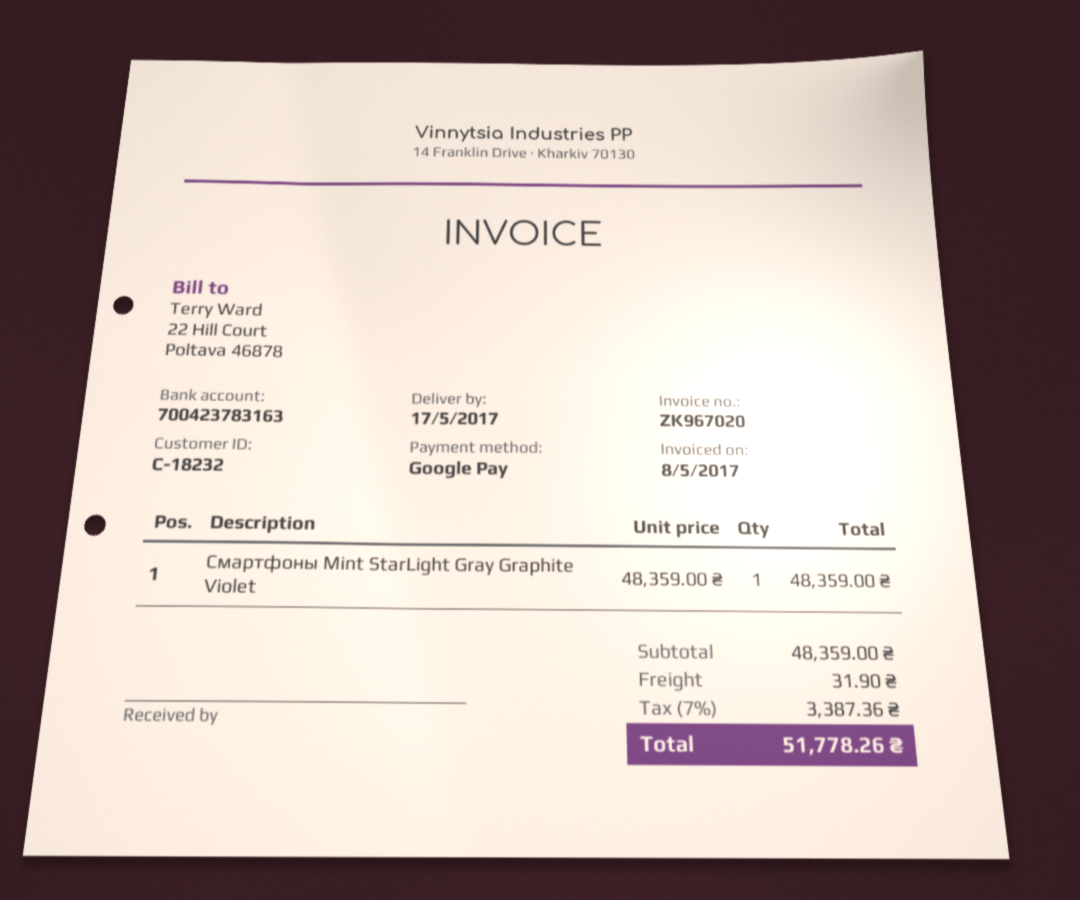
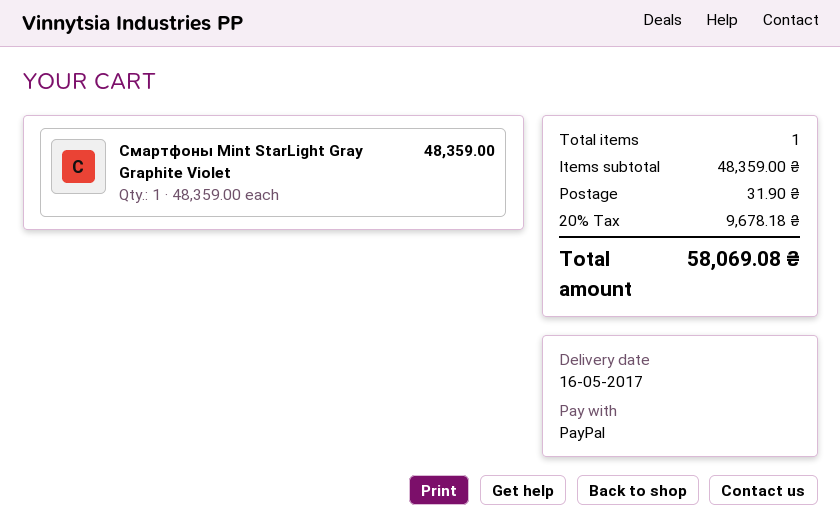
delivery date: 2017-05-17 -> 2017-05-16
payment method: Google Pay -> PayPal
tax: 7% = 3387.36 -> 20% = 9678.18
total: 51778.26 -> 58069.08

